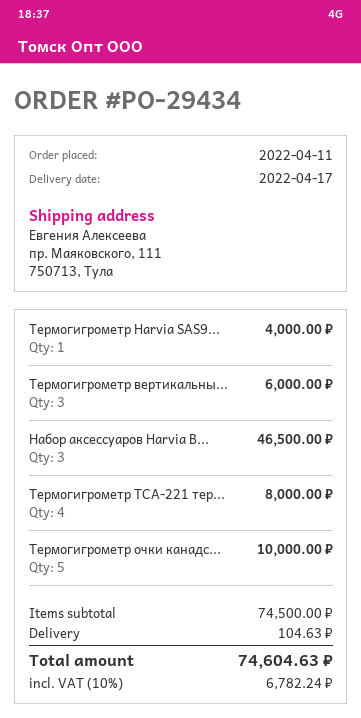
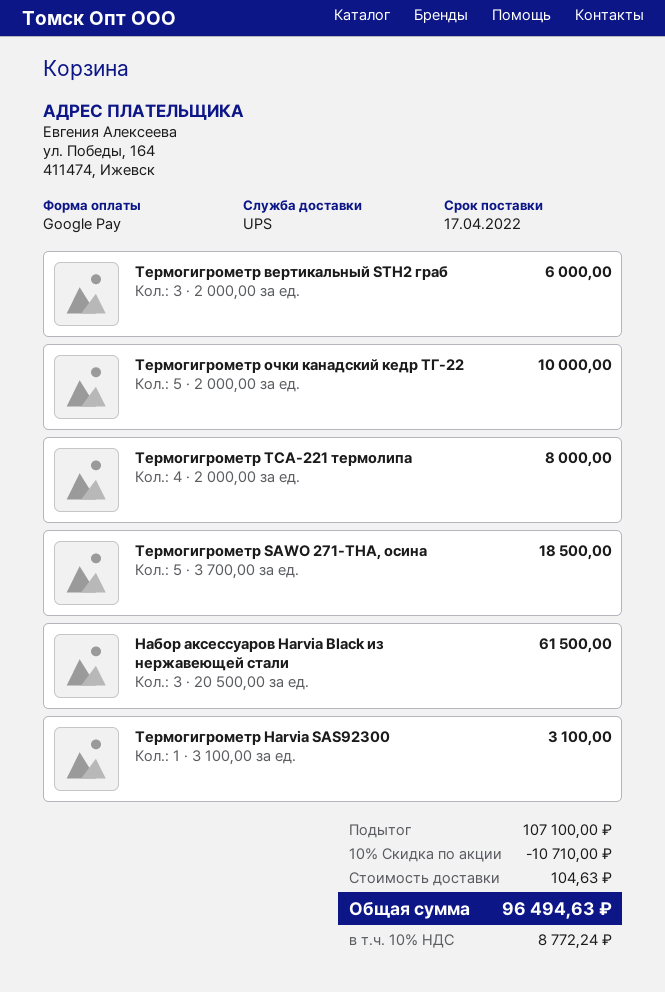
Термогигрометр Harvia SAS9...: 1 for 4000.00 -> 1 for 3100.00
Набор аксессуаров Harvia B...: 3 for 46500.00 -> 3 for 61500.00
Термогигрометр SAWO 271-THА, осина: none -> 5 for 18500.00
subtotal: 74500.00 -> 107100.00
discount: none -> 10% = 10710.00
tax: 10% = 6782.24 -> 10% = 8772.24
total: 74604.63 -> 96494.63

